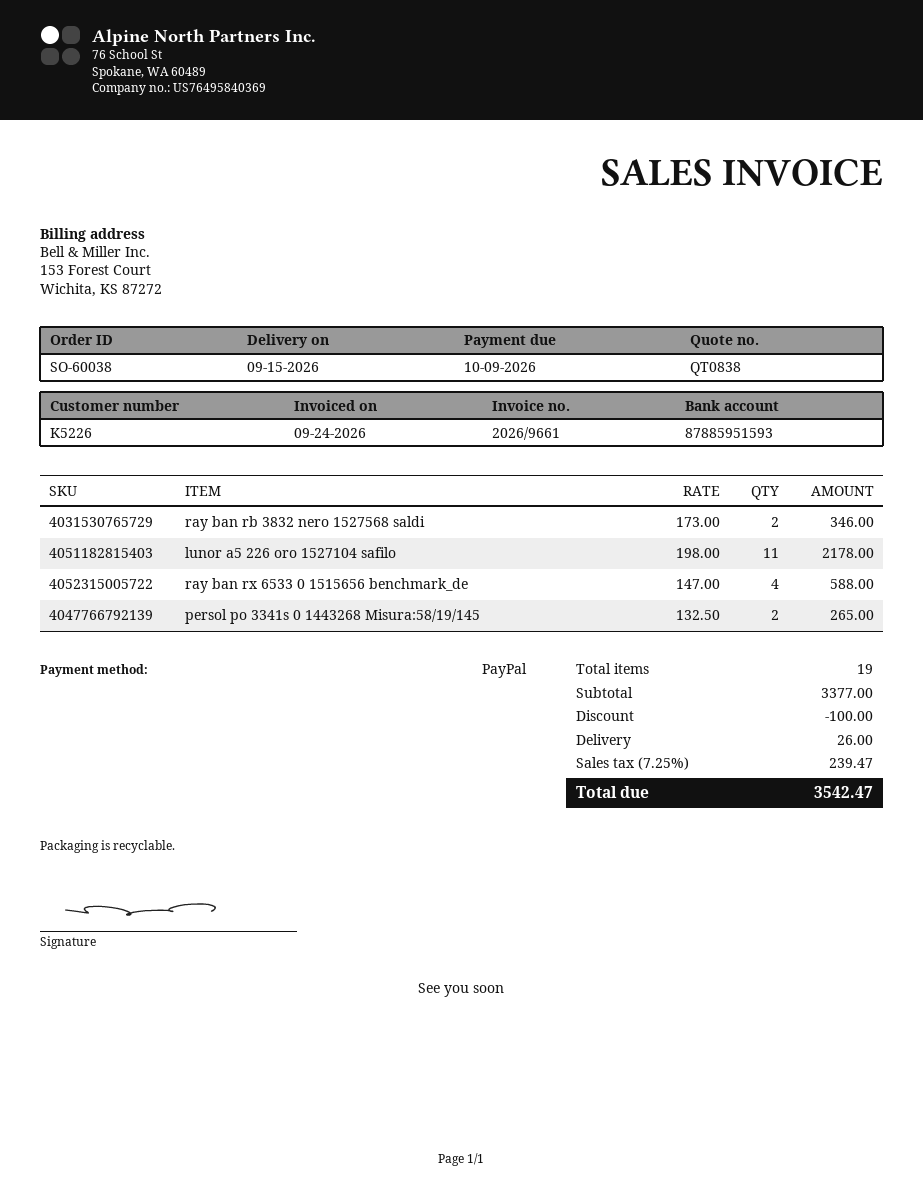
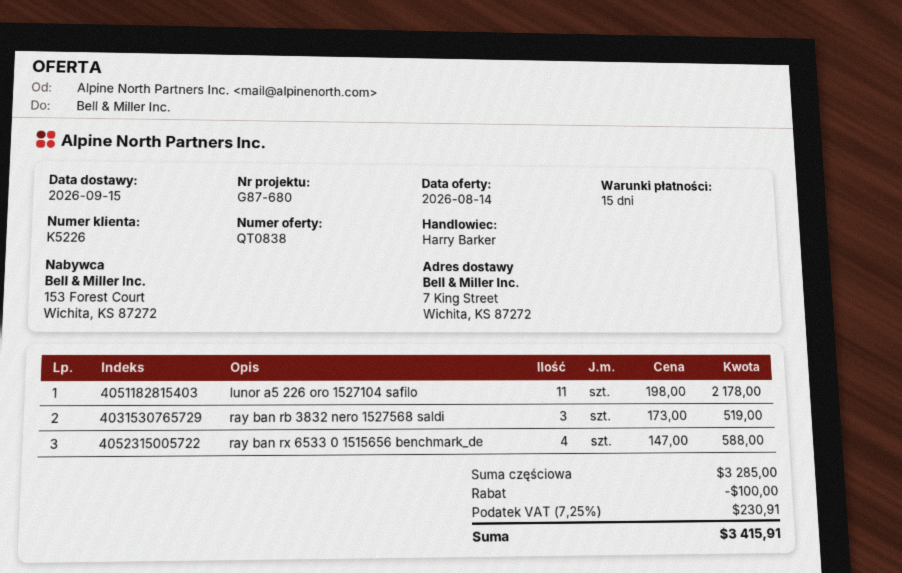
ray ban rb 3832 nero 1527568 saldi: 2 x 173.00 = 346.00 -> 3 x 173.00 = 519.00
persol po 3341s 0 1443268 Misura:58/19/145: 2 x 132.50 = 265.00 -> none
subtotal: 3377.00 -> 3285.00
shipping: 26.00 -> none
tax: 7.25% = 239.47 -> 7.25% = 230.91
total: 3542.47 -> 3415.91

